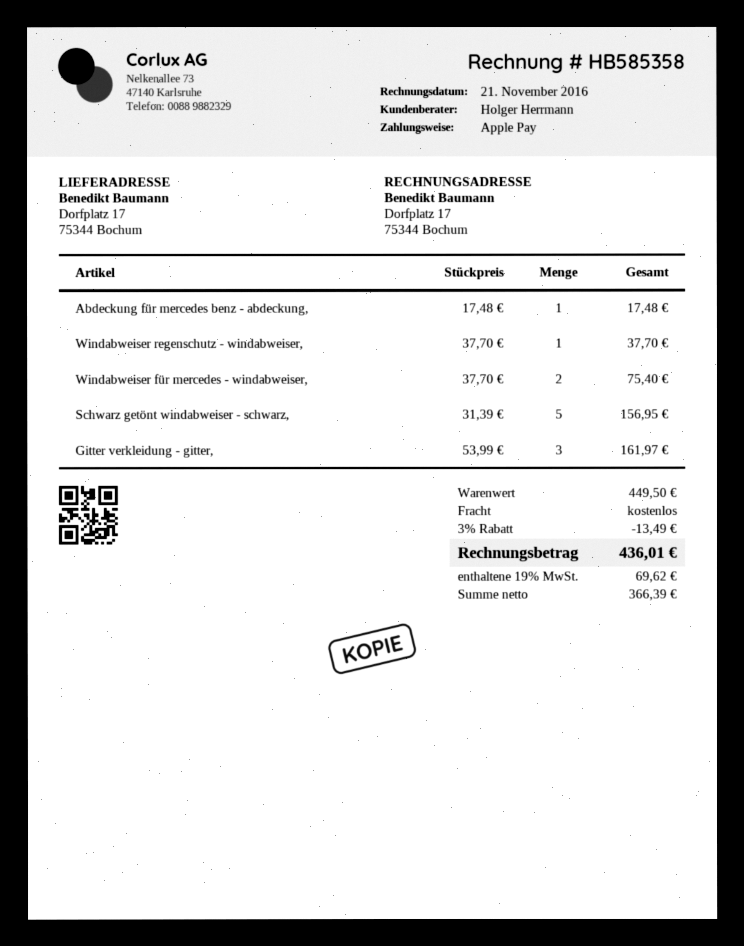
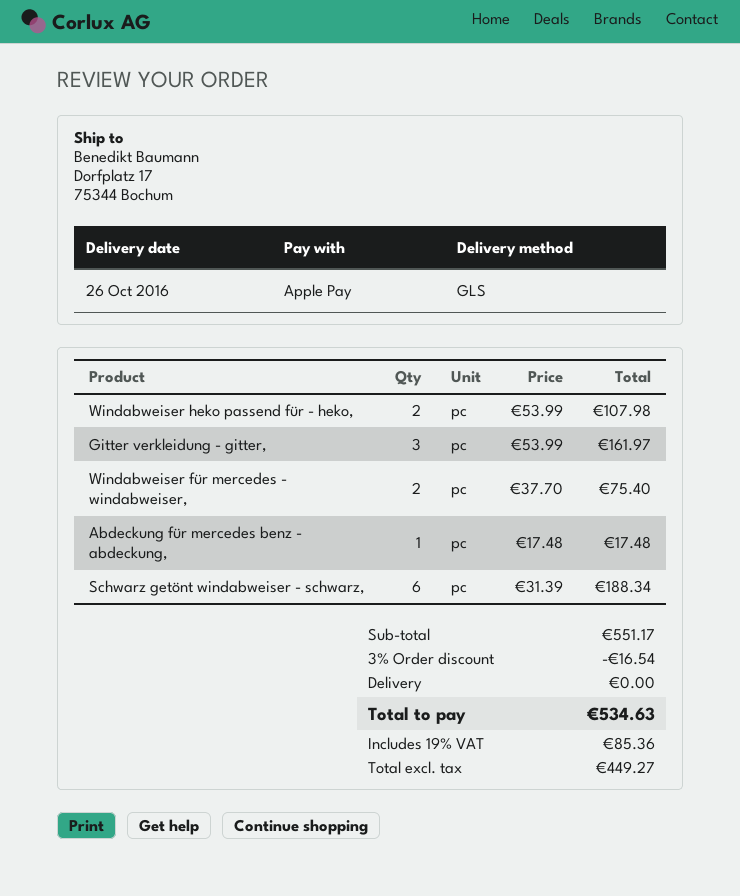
Windabweiser regenschutz - windabweiser,: 1 x 37.70 = 37.70 -> none
Schwarz getönt windabweiser - schwarz,: 5 x 31.39 = 156.95 -> 6 x 31.39 = 188.34
Windabweiser heko passend für - heko,: none -> 2 x 53.99 = 107.98
subtotal: 449.50 -> 551.17
discount: 3% = 13.49 -> 3% = 16.54
net: 366.39 -> 449.27
tax: 19% = 69.62 -> 19% = 85.36
total: 436.01 -> 534.63

